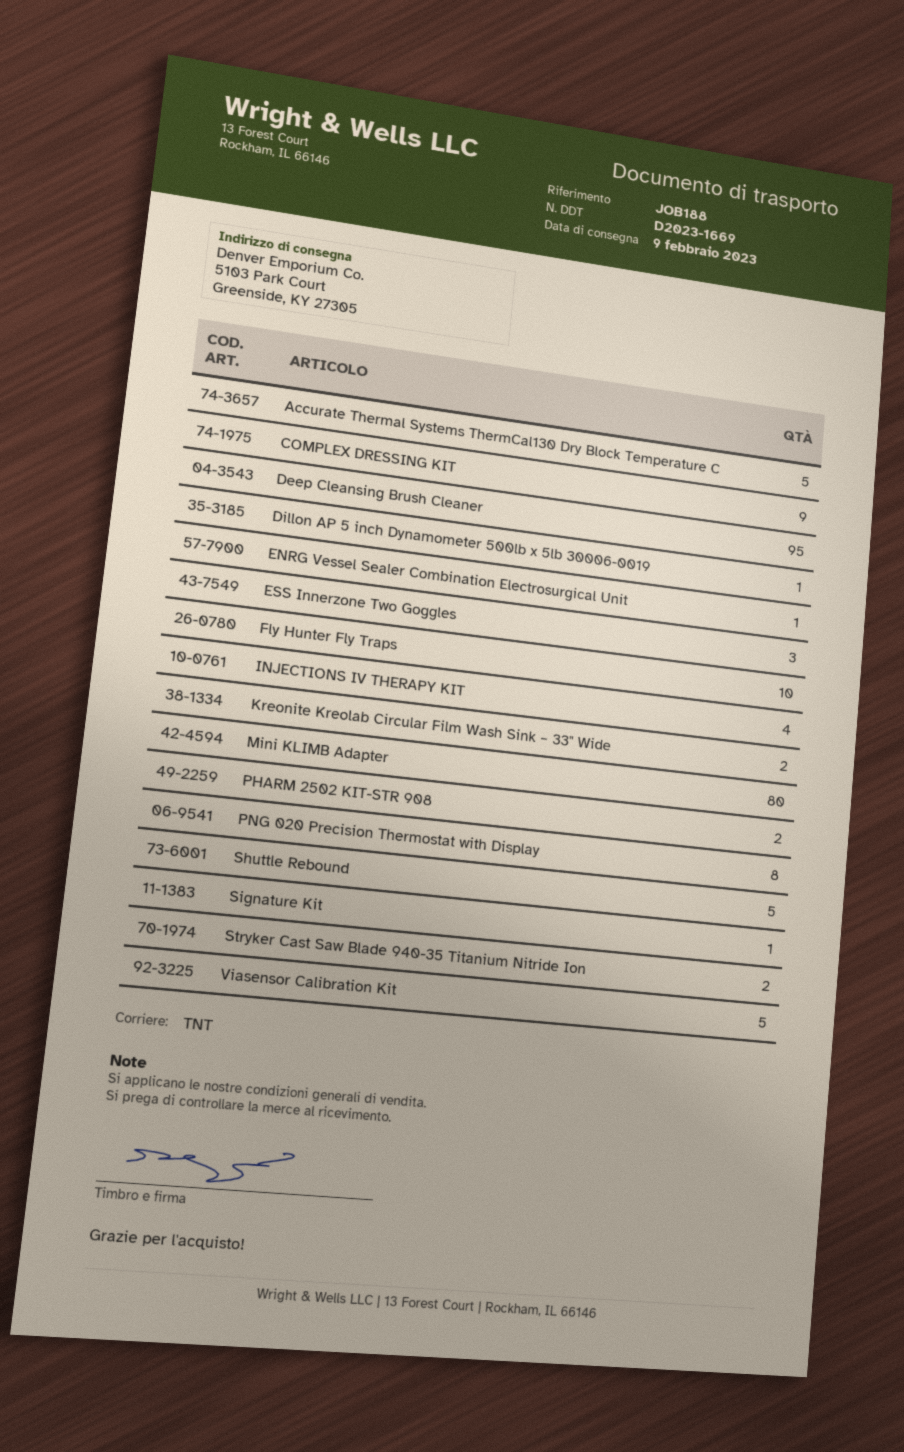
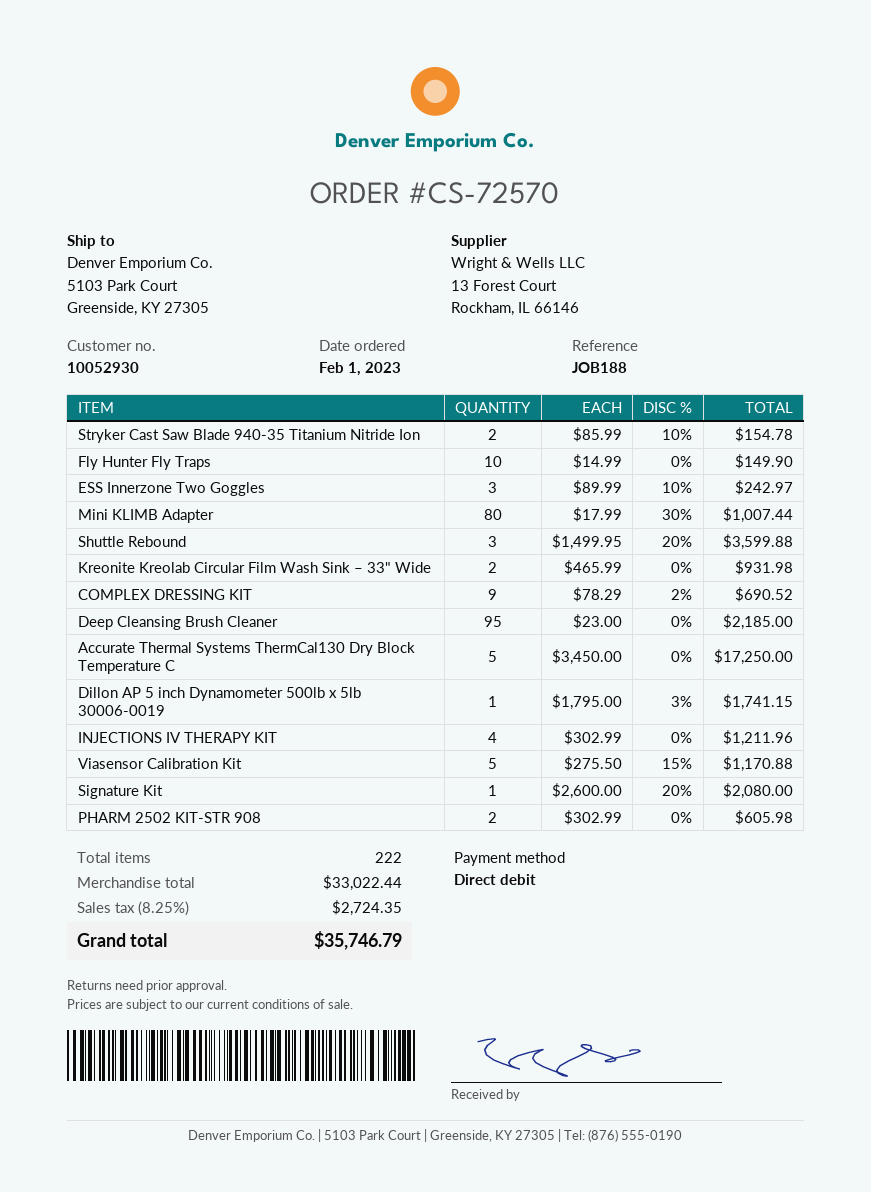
ENRG Vessel Sealer Combination Electrosurgical Unit: 1 -> none
PNG 020 Precision Thermostat with Display: 8 -> none
Shuttle Rebound: 5 -> 3

